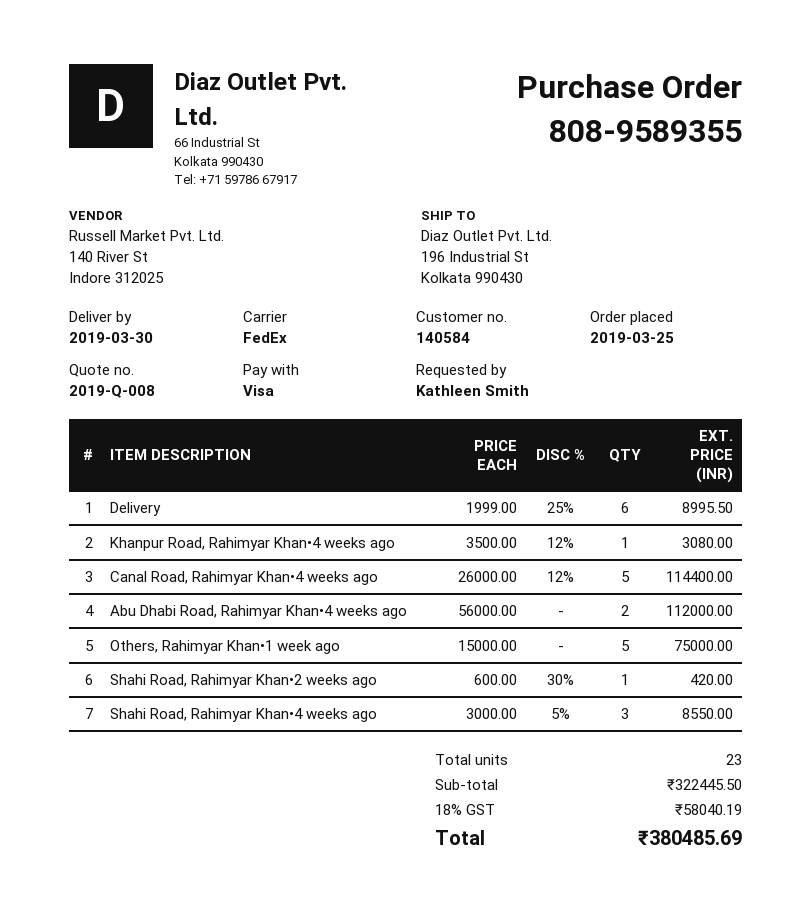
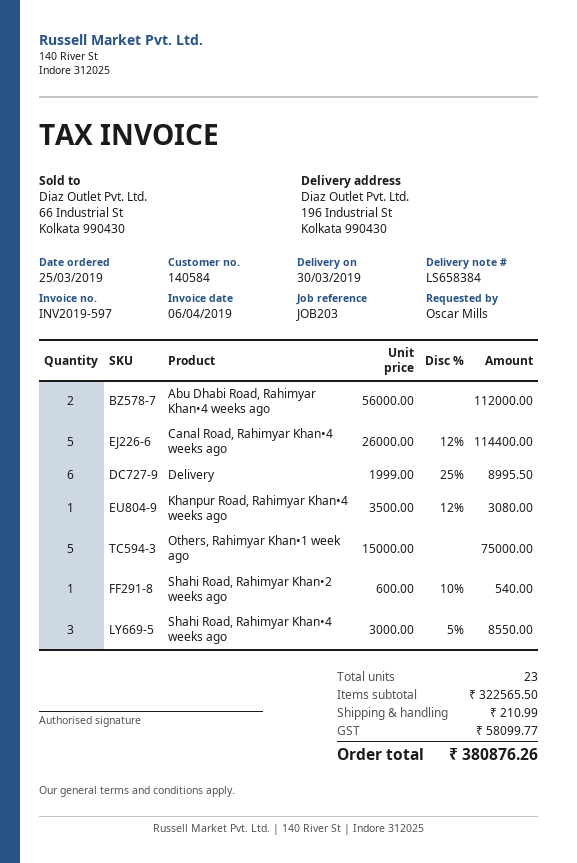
ordered by: Kathleen Smith -> Oscar Mills
Shahi Road, Rahimyar Khan•2 weeks ago: 1 x 600.00 - 30% = 420.00 -> 1 x 600.00 - 10% = 540.00
subtotal: 322445.50 -> 322565.50
shipping: none -> 210.99
tax: 58040.19 -> 58099.77
total: 380485.69 -> 380876.26

